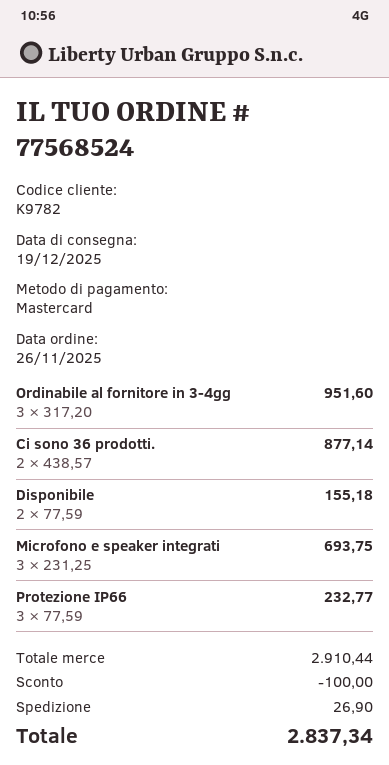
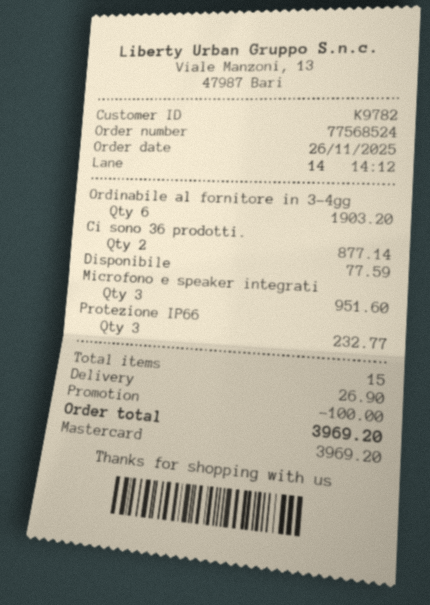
Ordinabile al fornitore in 3-4gg: 3 for 951.60 -> 6 for 1903.20
Disponibile: 2 for 155.18 -> 1 for 77.59
Microfono e speaker integrati: 3 for 693.75 -> 3 for 951.60
total: 2837.34 -> 3969.20

